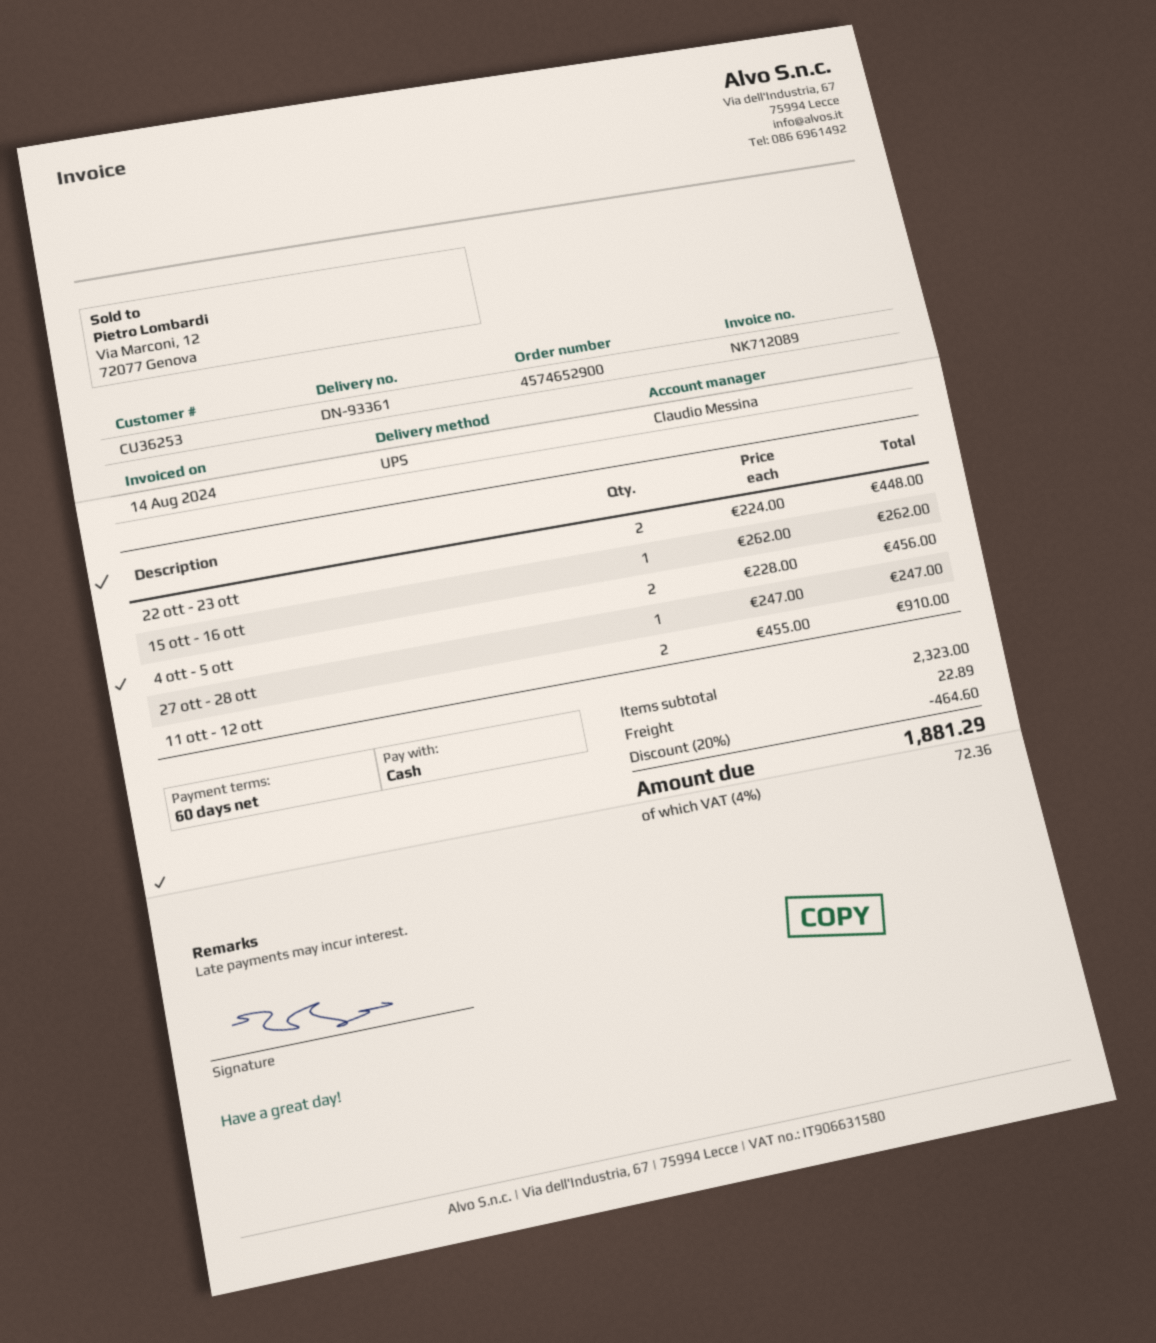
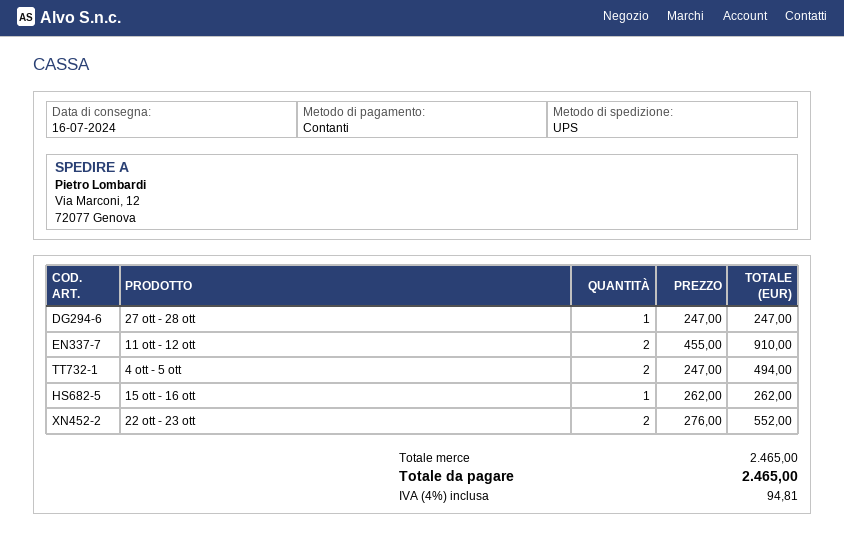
22 ott - 23 ott: 2 x 224.00 = 448.00 -> 2 x 276.00 = 552.00
4 ott - 5 ott: 2 x 228.00 = 456.00 -> 2 x 247.00 = 494.00
subtotal: 2323.00 -> 2465.00
discount: 20% = 464.60 -> none
shipping: 22.89 -> none
tax: 4% = 72.36 -> 4% = 94.81
total: 1881.29 -> 2465.00

